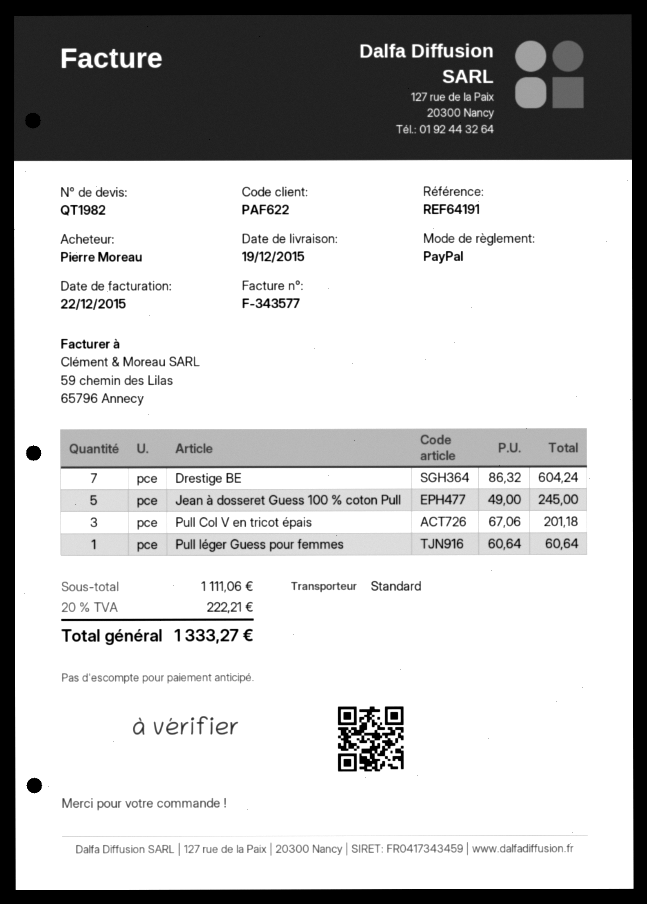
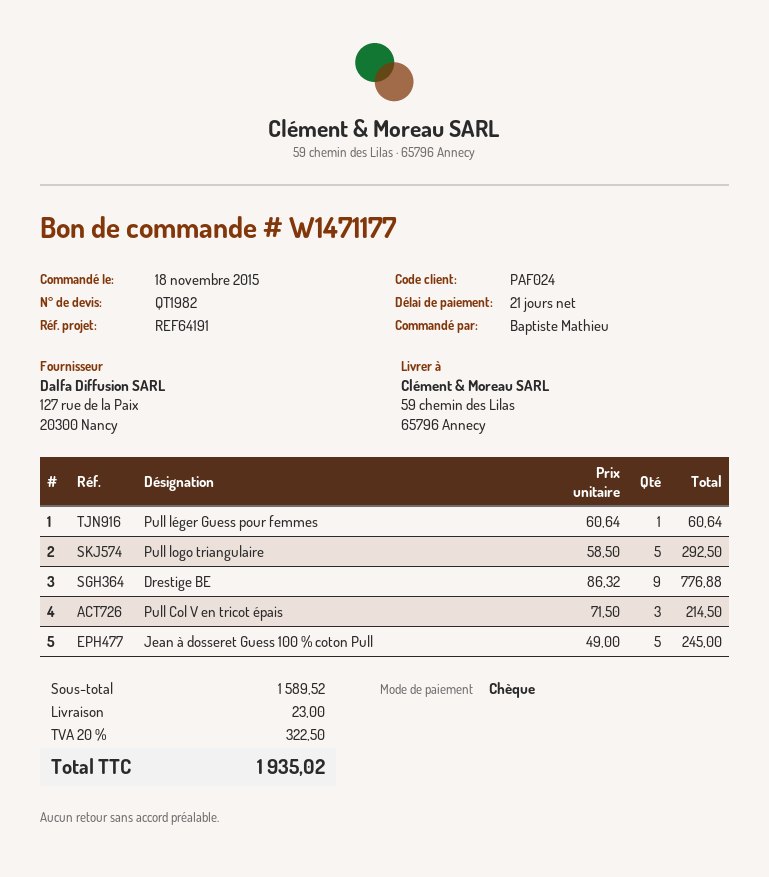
customer number: PAF622 -> PAF024
ordered by: Pierre Moreau -> Baptiste Mathieu
payment method: PayPal -> cheque
Drestige BE: 7 x 86.32 = 604.24 -> 9 x 86.32 = 776.88
Pull Col V en tricot épais: 3 x 67.06 = 201.18 -> 3 x 71.50 = 214.50
Pull logo triangulaire: none -> 5 x 58.50 = 292.50
subtotal: 1111.06 -> 1589.52
shipping: none -> 23.00
tax: 20% = 222.21 -> 20% = 322.50
total: 1333.27 -> 1935.02

